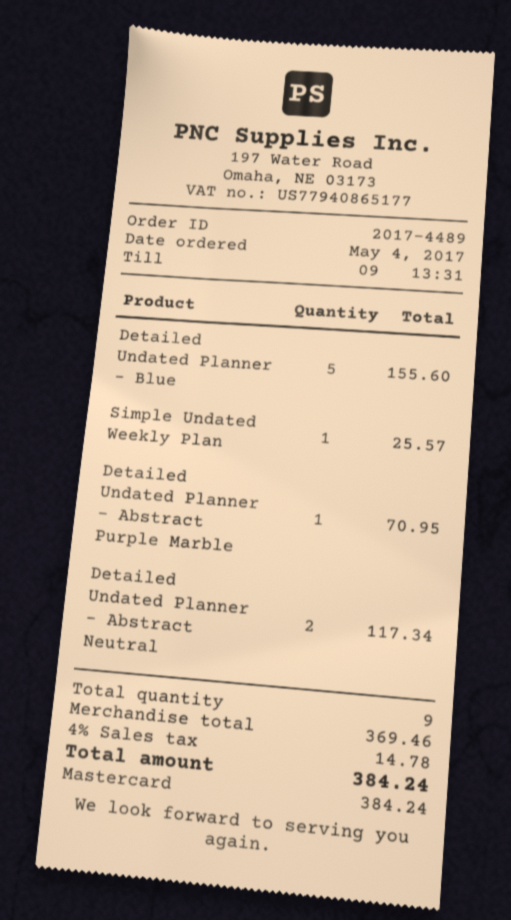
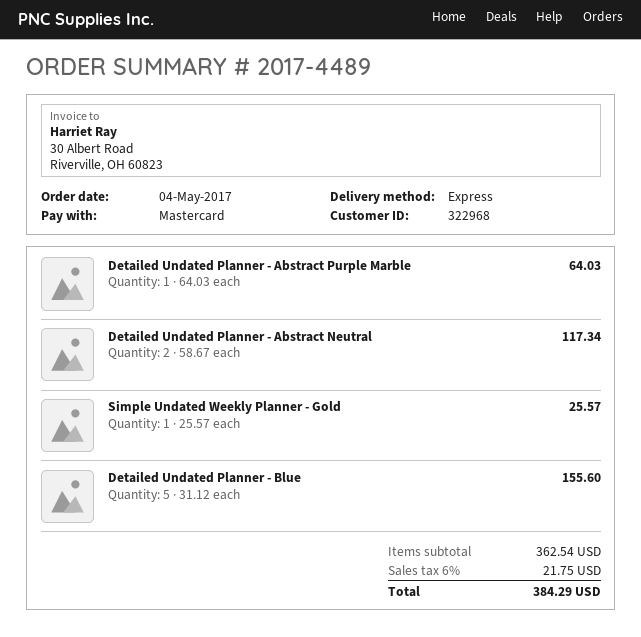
Detailed Undated Planner - Abstract Purple Marble: 1 for 70.95 -> 1 for 64.03
subtotal: 369.46 -> 362.54
tax: 4% = 14.78 -> 6% = 21.75
total: 384.24 -> 384.29

